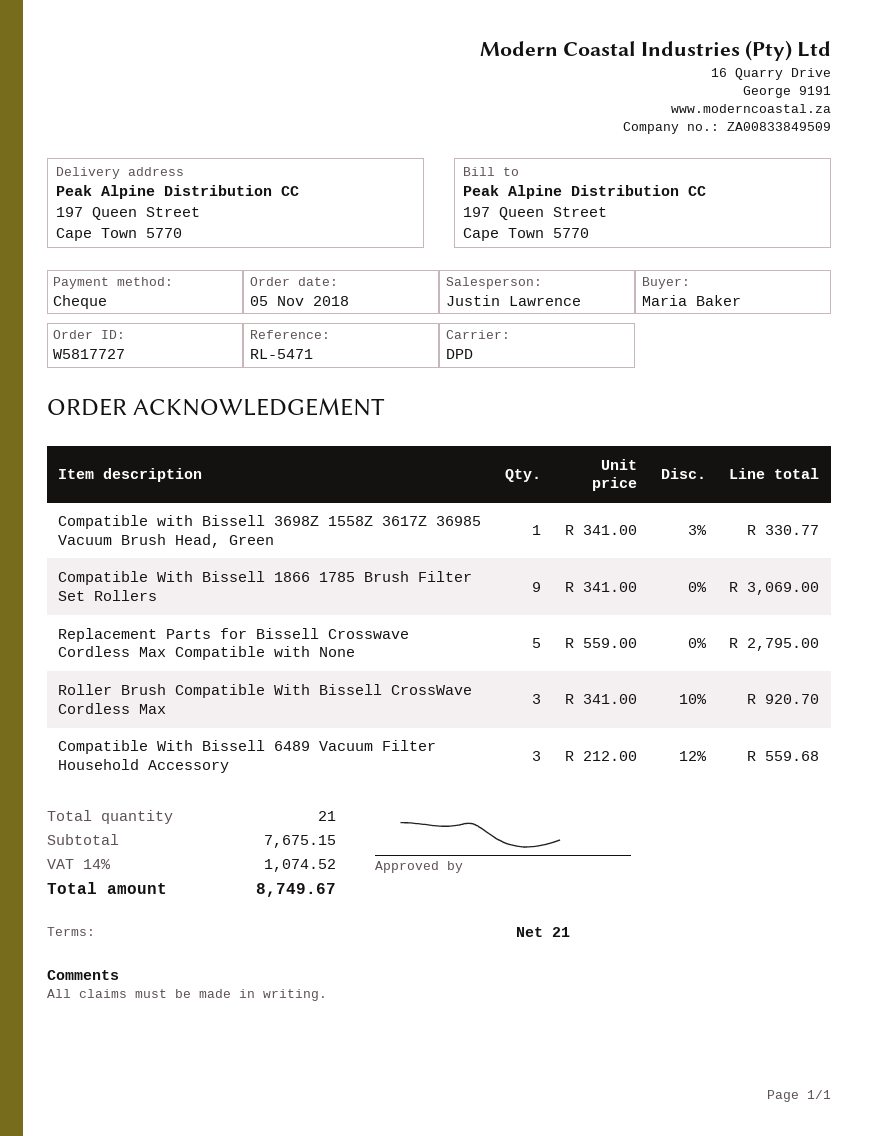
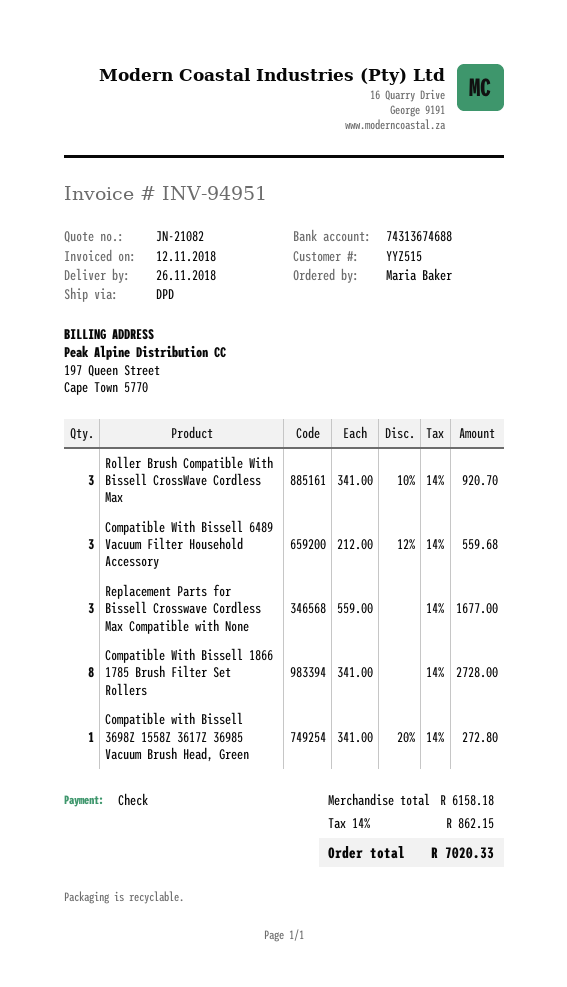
Compatible with Bissell 3698Z 1558Z 3617Z 36985 Vacuum Brush Head, Green: 1 x 341.00 - 3% = 330.77 -> 1 x 341.00 - 20% = 272.80
Compatible With Bissell 1866 1785 Brush Filter Set Rollers: 9 x 341.00 = 3069.00 -> 8 x 341.00 = 2728.00
Replacement Parts for Bissell Crosswave Cordless Max Compatible with None: 5 x 559.00 = 2795.00 -> 3 x 559.00 = 1677.00
subtotal: 7675.15 -> 6158.18
tax: 14% = 1074.52 -> 14% = 862.15
total: 8749.67 -> 7020.33

